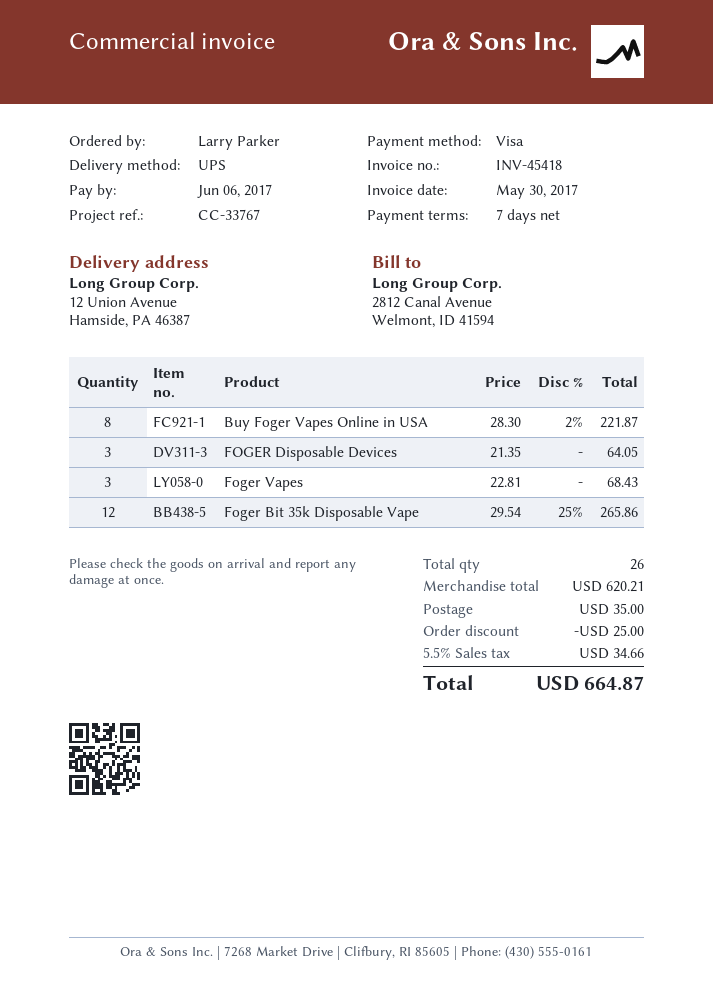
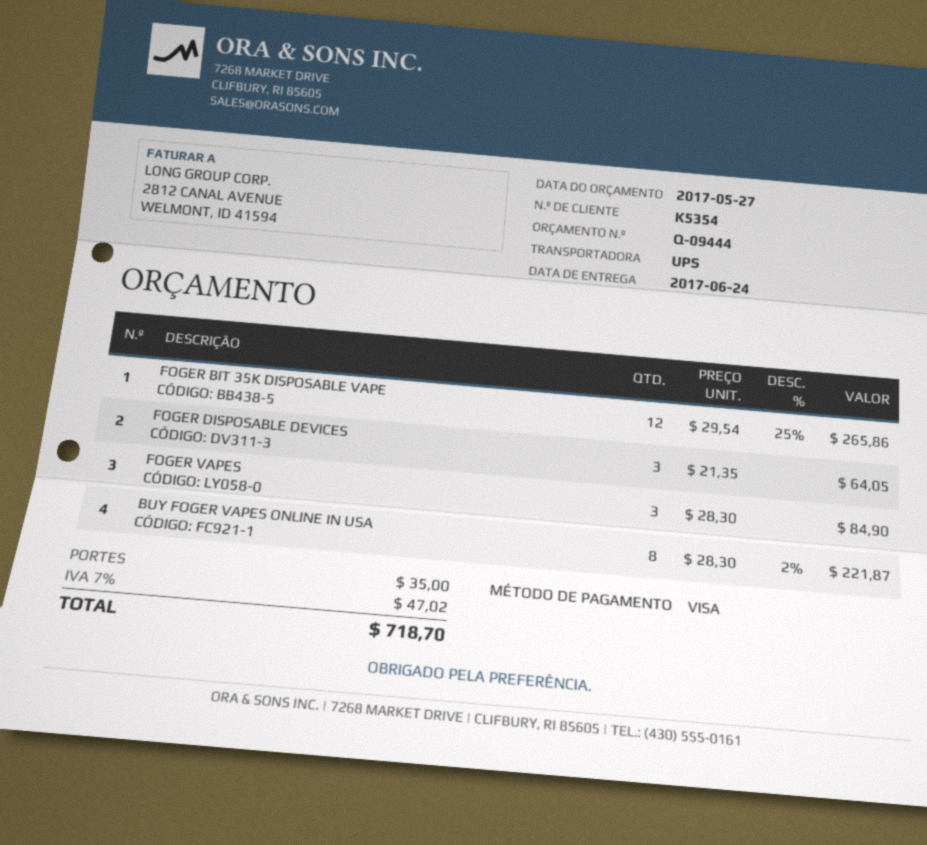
Foger Vapes: 3 x 22.81 = 68.43 -> 3 x 28.30 = 84.90
discount: 25.00 -> none
tax: 5.5% = 34.66 -> 7% = 47.02
total: 664.87 -> 718.70

